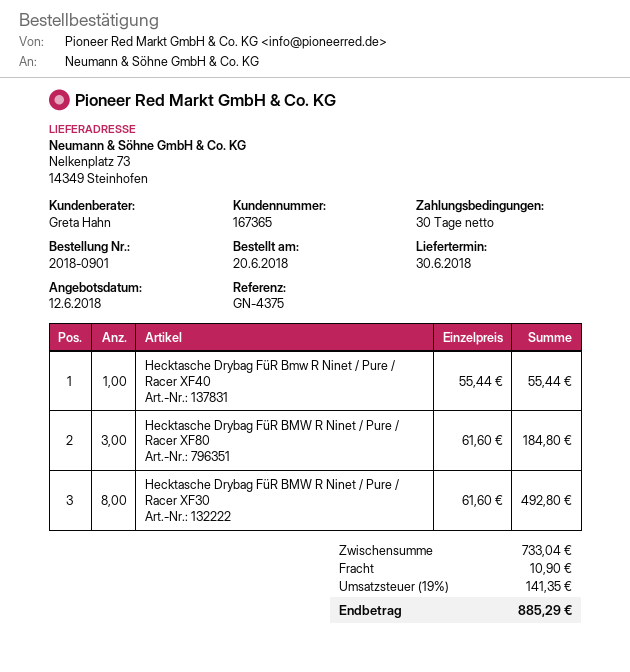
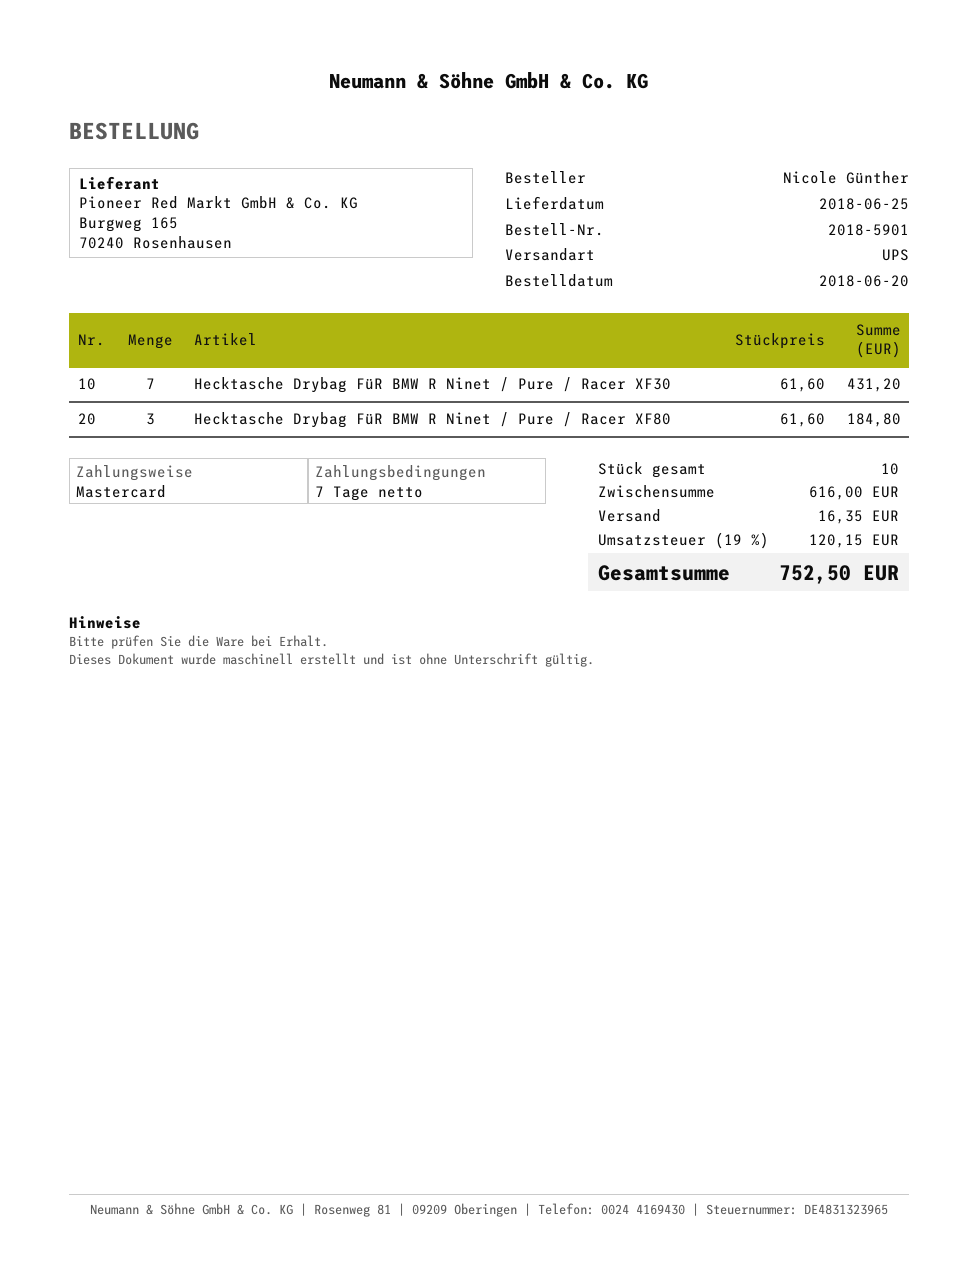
order number: 2018-0901 -> 2018-5901
delivery date: 2018-06-30 -> 2018-06-25
payment terms: 30 days -> 7 days
Hecktasche Drybag FüR Bmw R Ninet / Pure / Racer XF40: 1 x 55.44 = 55.44 -> none
Hecktasche Drybag FüR BMW R Ninet / Pure / Racer XF30: 8 x 61.60 = 492.80 -> 7 x 61.60 = 431.20
subtotal: 733.04 -> 616.00
shipping: 10.90 -> 16.35
tax: 19% = 141.35 -> 19% = 120.15
total: 885.29 -> 752.50

